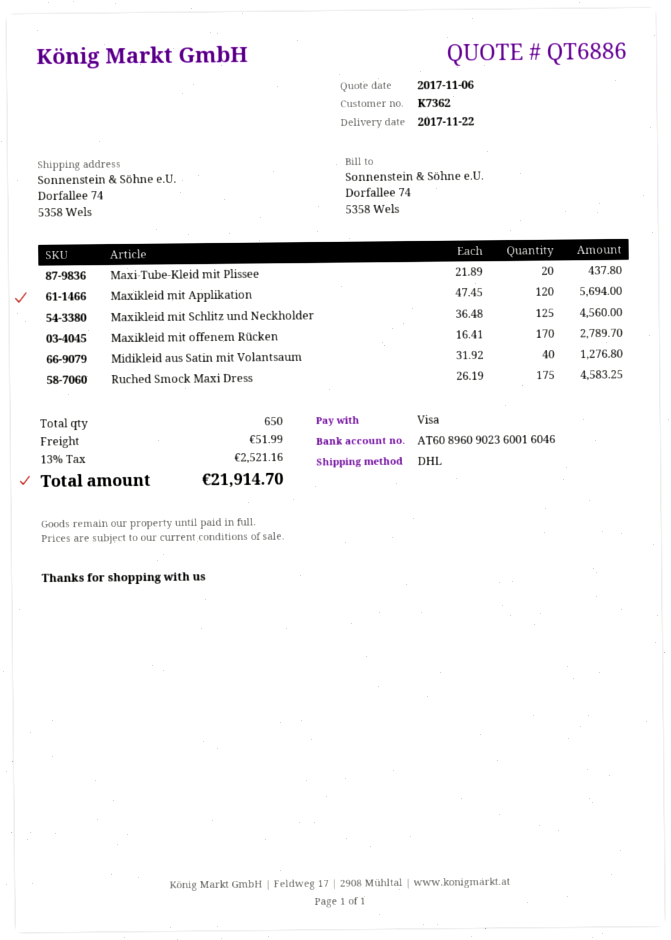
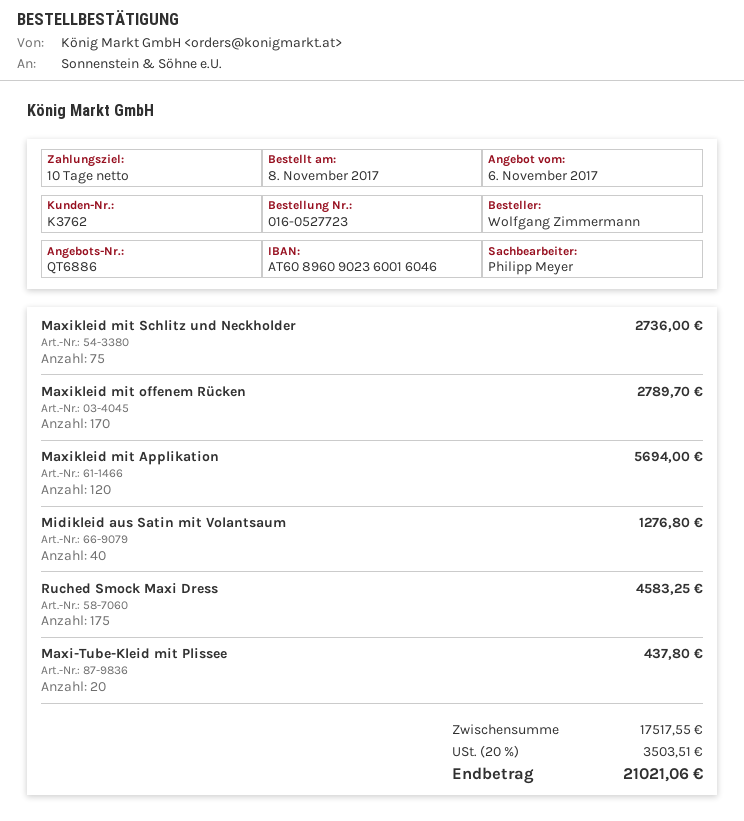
customer number: K7362 -> K3762
Maxikleid mit Schlitz und Neckholder: 125 for 4560.00 -> 75 for 2736.00
shipping: 51.99 -> none
tax: 13% = 2521.16 -> 20% = 3503.51
total: 21914.70 -> 21021.06

